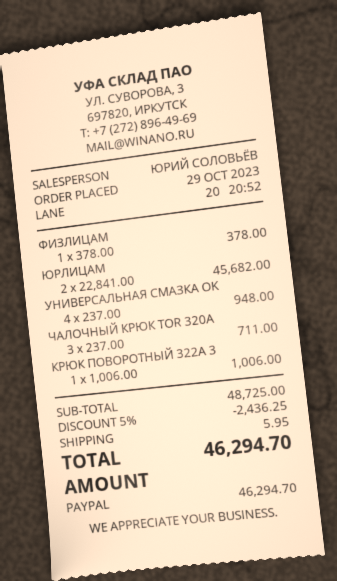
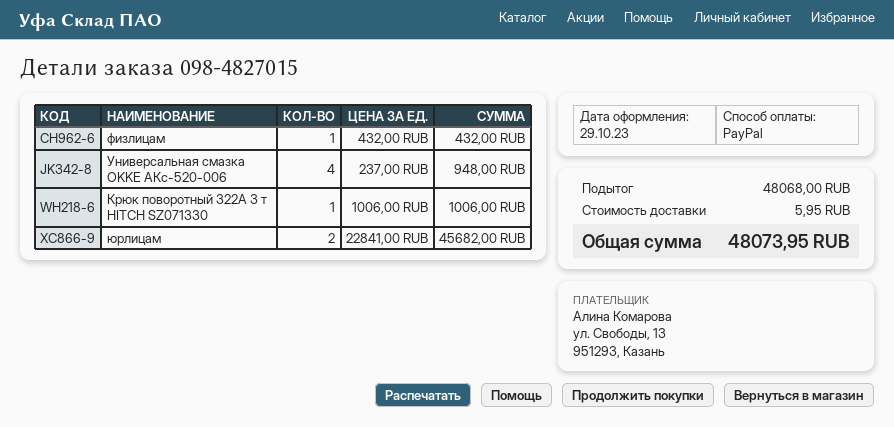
ФИЗЛИЦАМ: 1 x 378.00 = 378.00 -> 1 x 432.00 = 432.00
ЧАЛОЧНЫЙ КРЮК TOR 320А: 3 x 237.00 = 711.00 -> none
subtotal: 48725.00 -> 48068.00
discount: 5% = 2436.25 -> none
total: 46294.70 -> 48073.95

